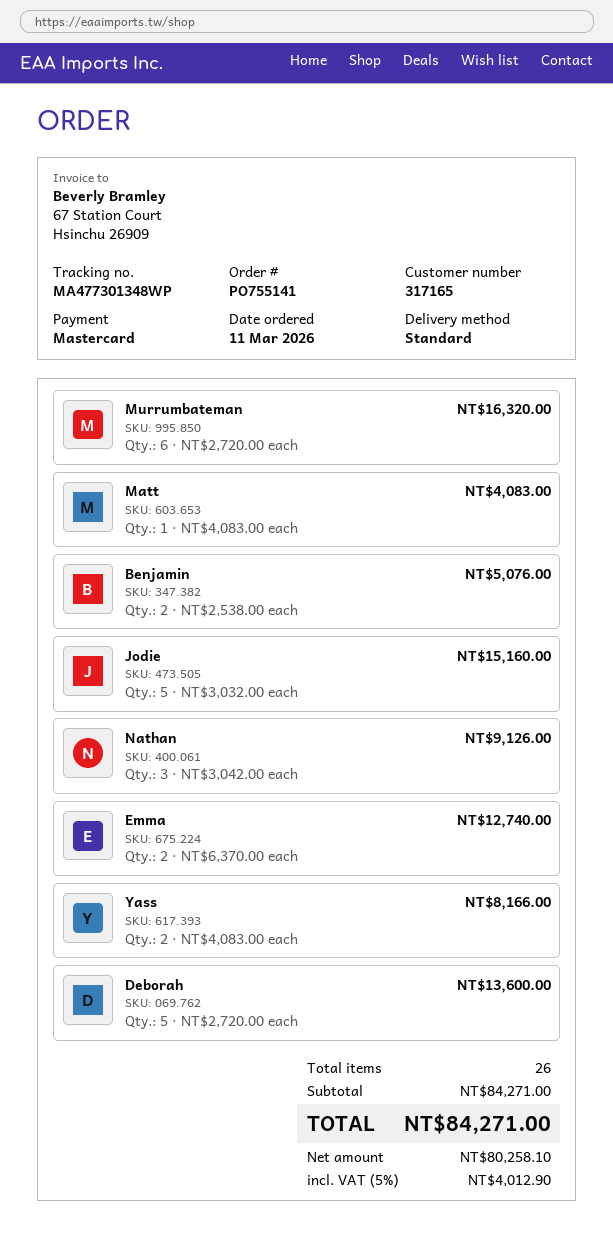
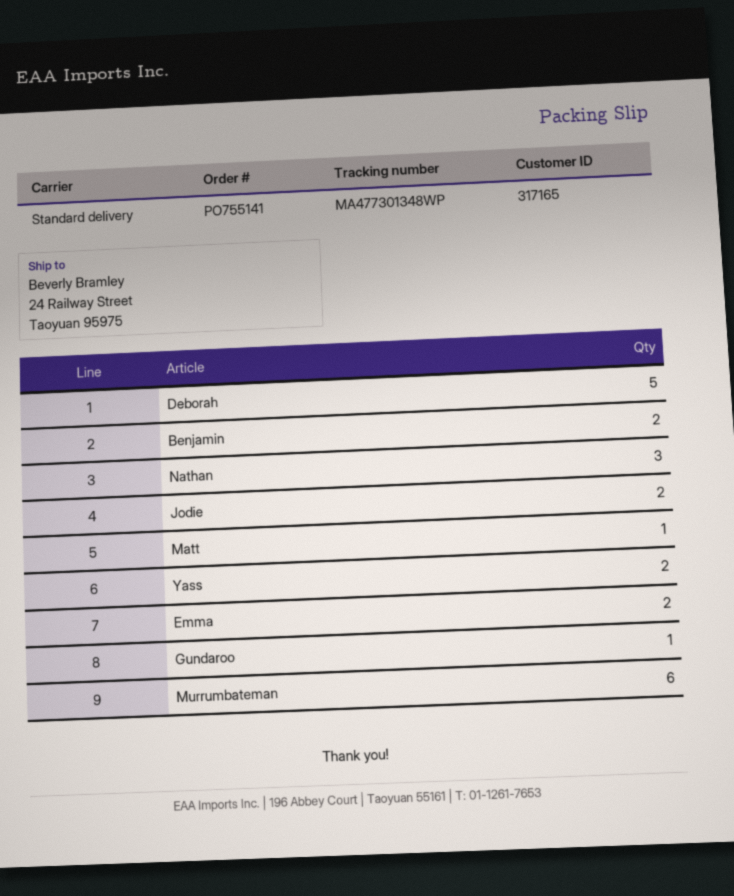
Jodie: 5 -> 2
Gundaroo: none -> 1

